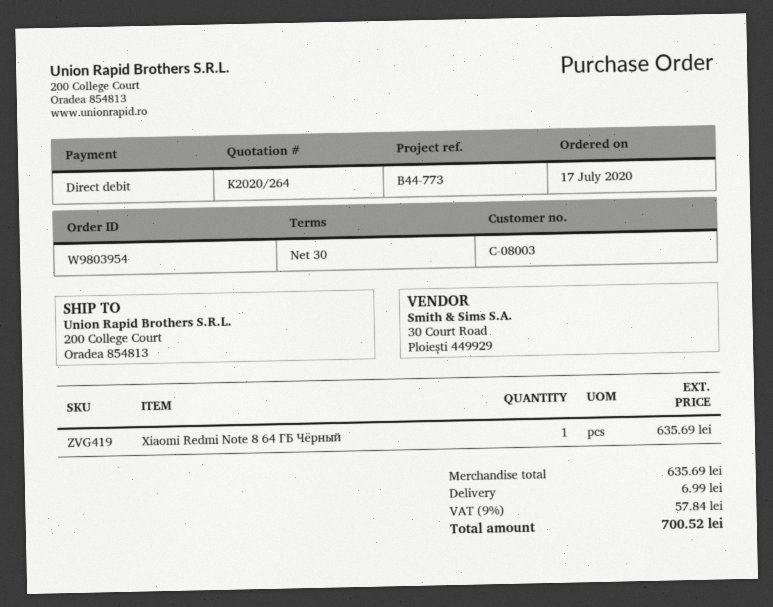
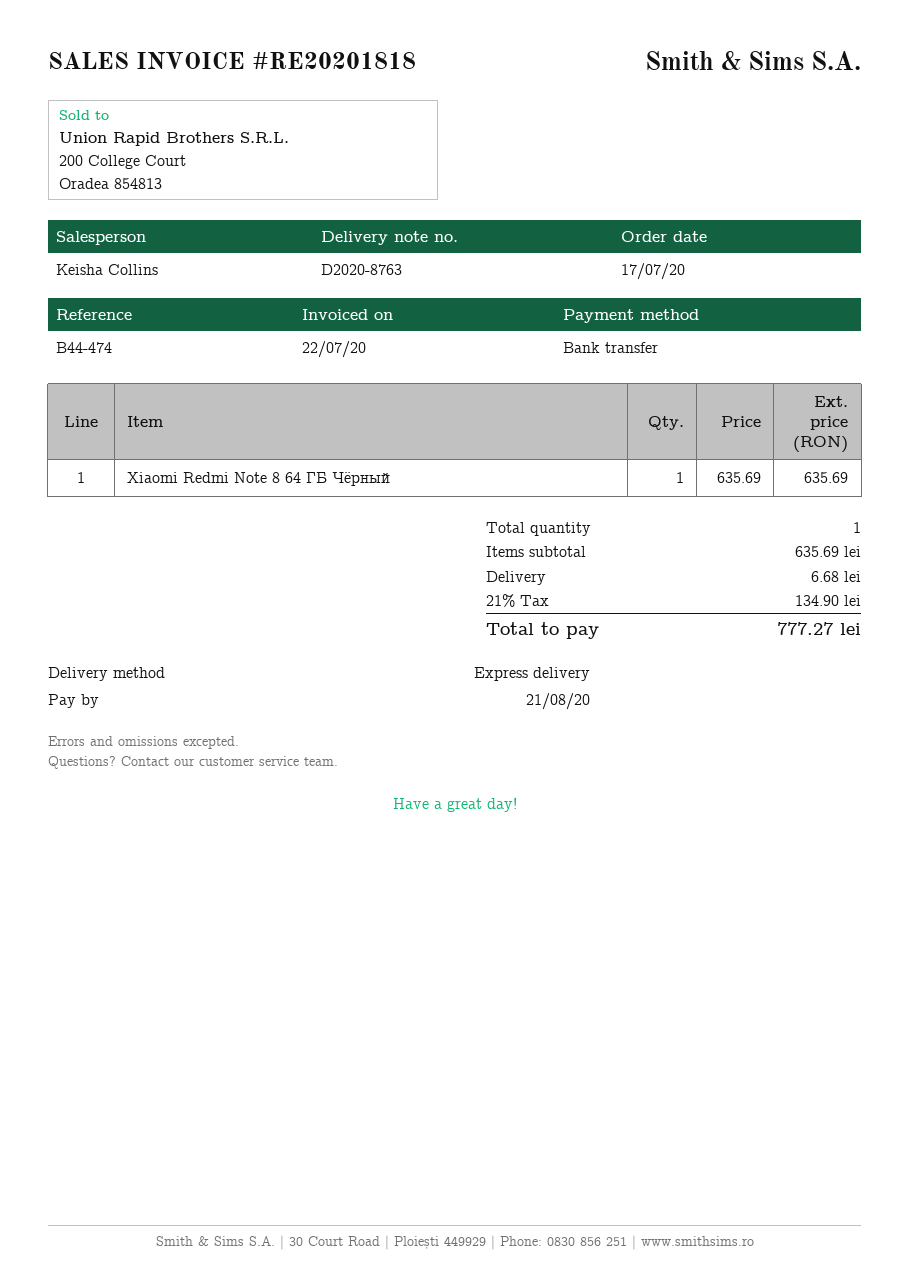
reference: B44-773 -> B44-474
payment method: direct debit -> bank transfer
shipping: 6.99 -> 6.68
tax: 9% = 57.84 -> 21% = 134.90
total: 700.52 -> 777.27

